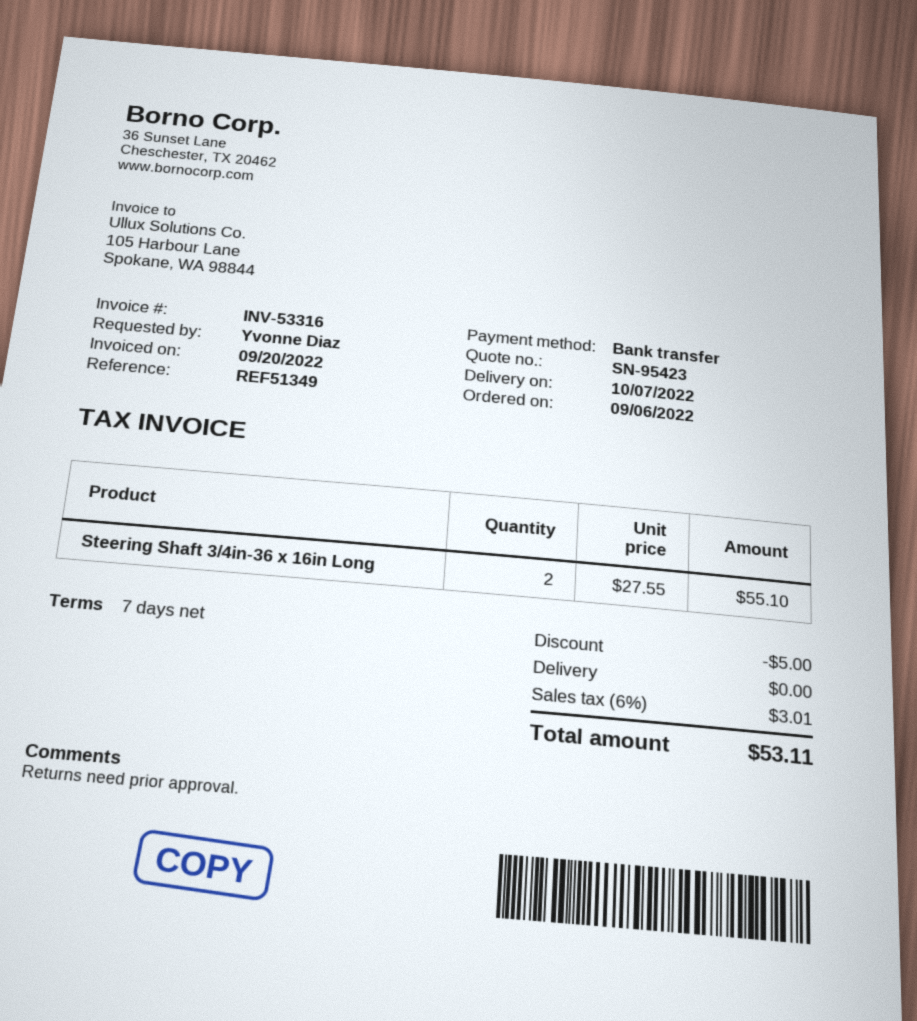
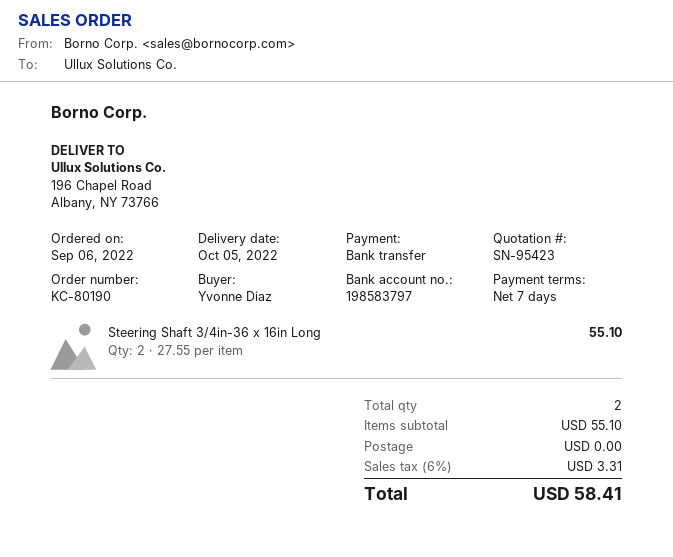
delivery date: 2022-10-07 -> 2022-10-05
discount: 5.00 -> none
tax: 6% = 3.01 -> 6% = 3.31
total: 53.11 -> 58.41

